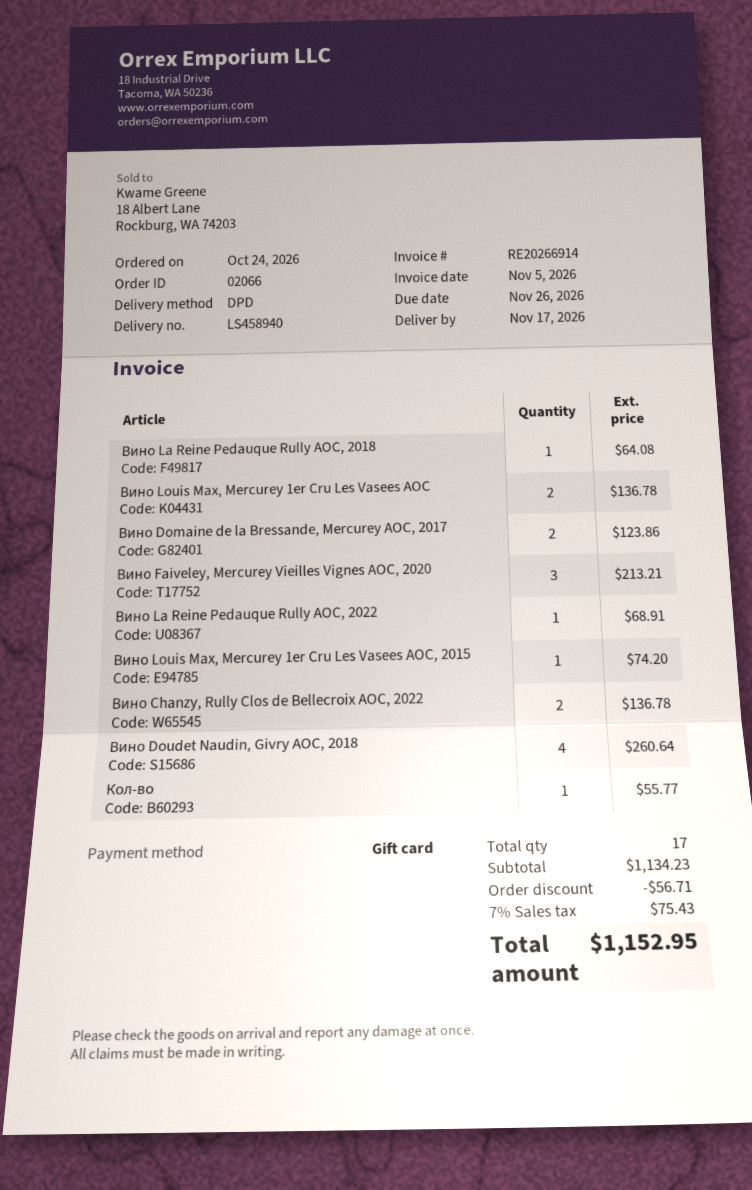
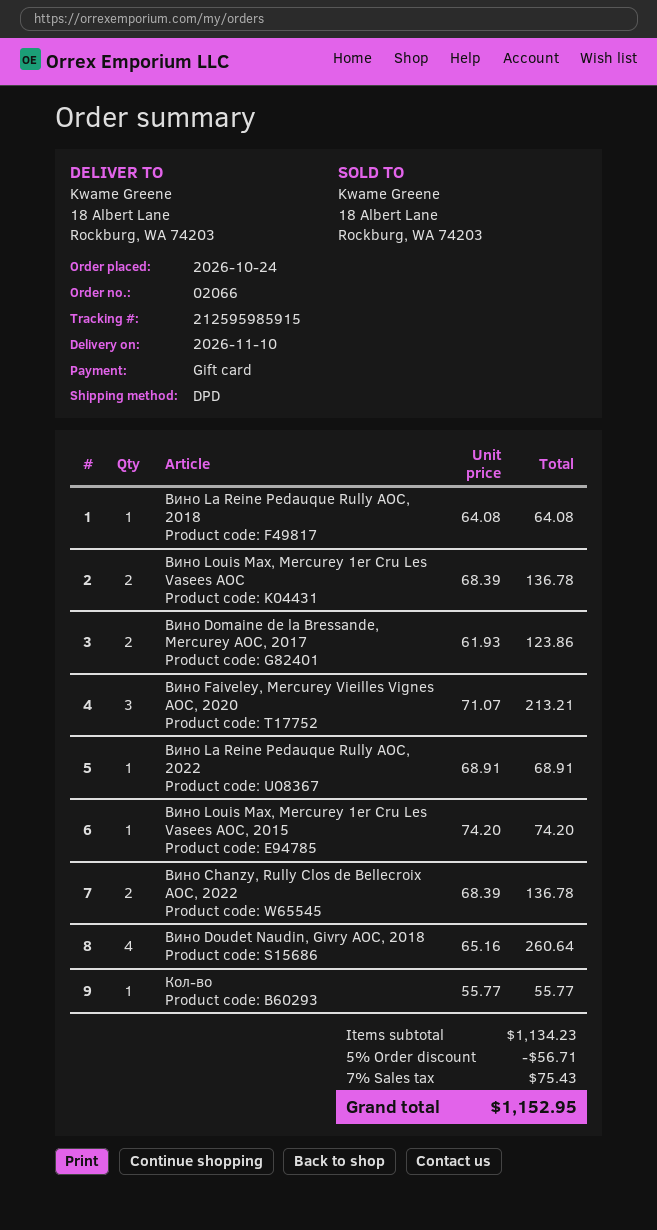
delivery date: 2026-11-17 -> 2026-11-10

